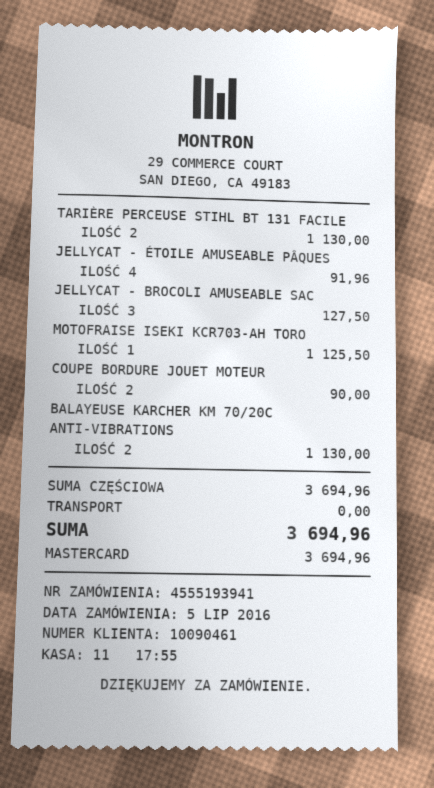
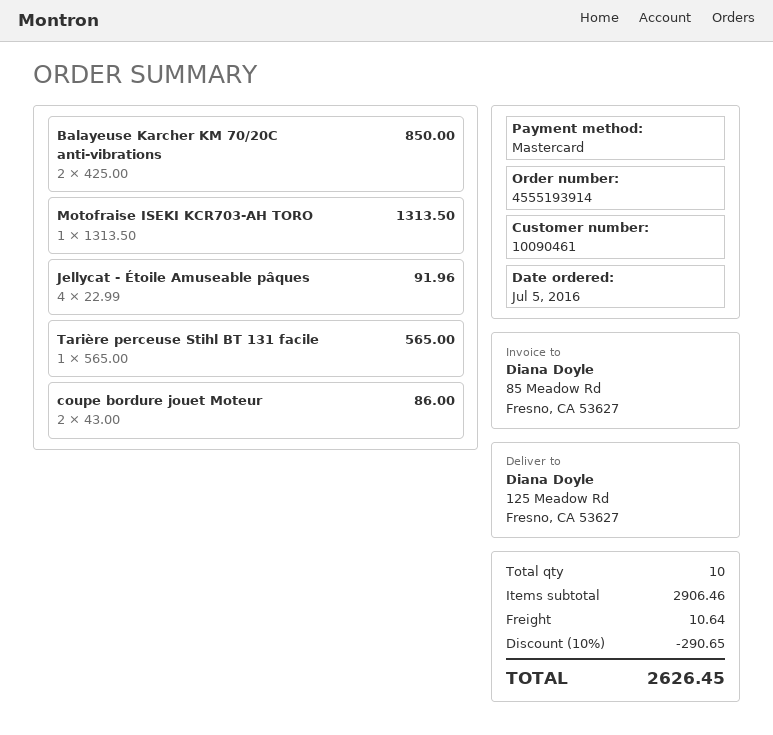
order number: 4555193941 -> 4555193914
TARIÈRE PERCEUSE STIHL BT 131 FACILE: 2 for 1130.00 -> 1 for 565.00
JELLYCAT - BROCOLI AMUSEABLE SAC: 3 for 127.50 -> none
MOTOFRAISE ISEKI KCR703-AH TORO: 1 for 1125.50 -> 1 for 1313.50
COUPE BORDURE JOUET MOTEUR: 2 for 90.00 -> 2 for 86.00
BALAYEUSE KARCHER KM 70/20C ANTI-VIBRATIONS: 2 for 1130.00 -> 2 for 850.00
subtotal: 3694.96 -> 2906.46
discount: none -> 10% = 290.65
shipping: 0.00 -> 10.64
total: 3694.96 -> 2626.45

